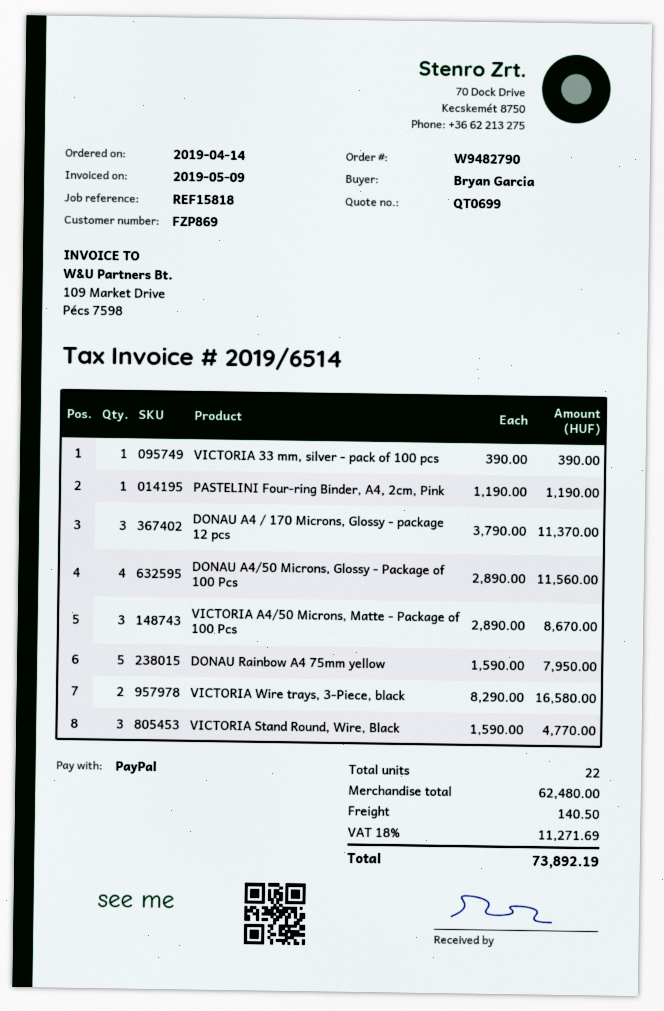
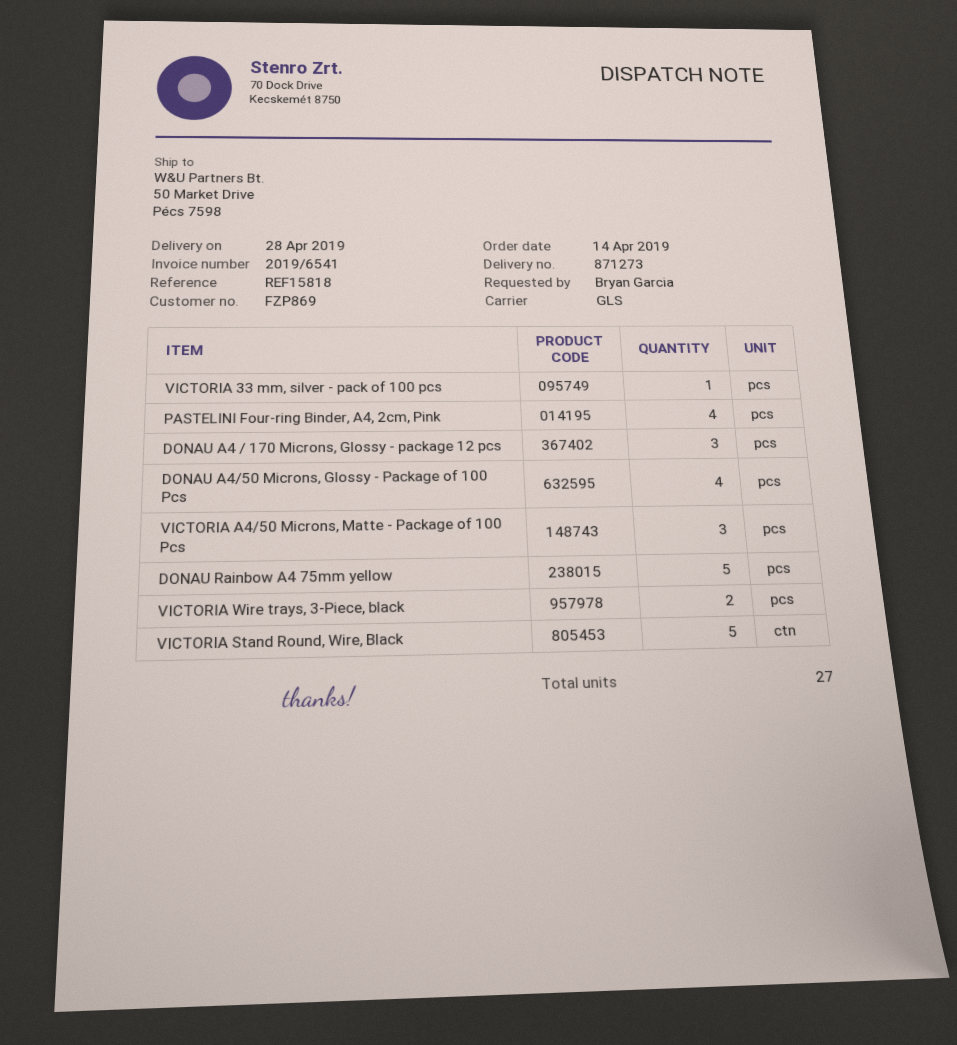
invoice number: 2019/6514 -> 2019/6541
PASTELINI Four-ring Binder, A4, 2cm, Pink: 1 -> 4
VICTORIA Stand Round, Wire, Black: 3 -> 5
total quantity: 22 -> 27

